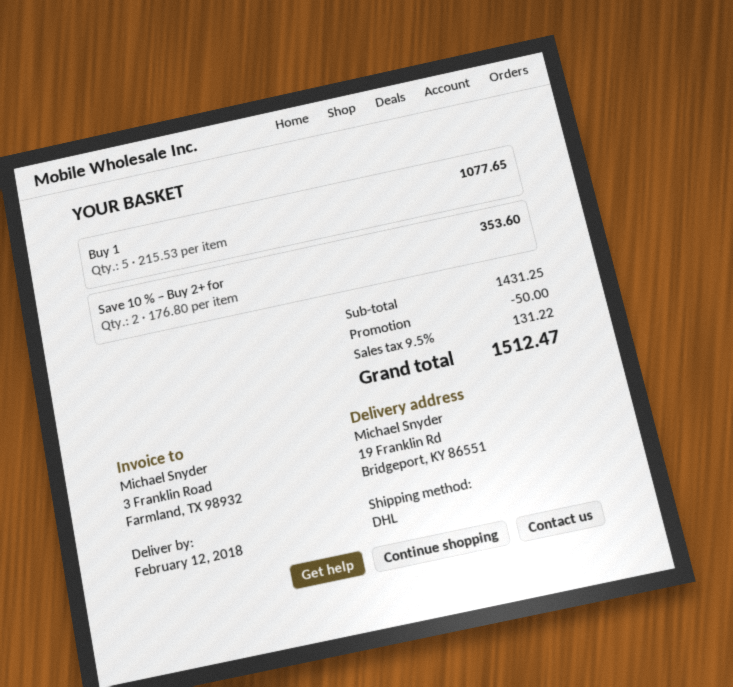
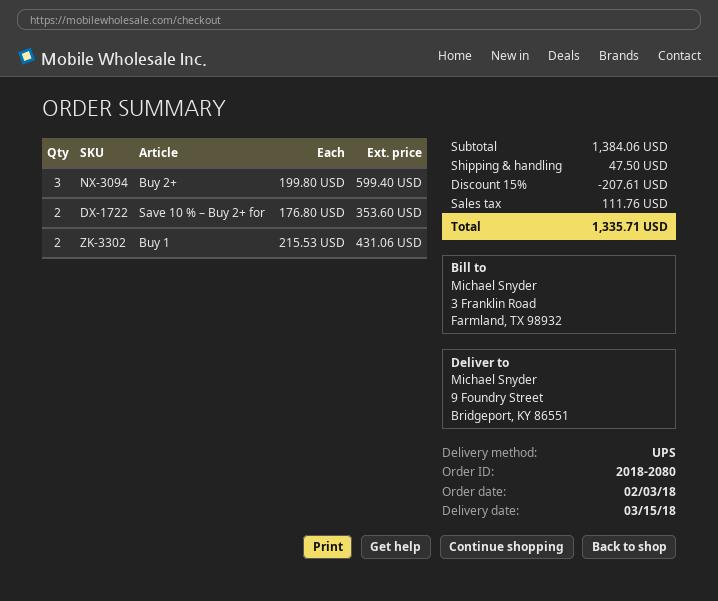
delivery date: 2018-02-12 -> 2018-03-15
shipping method: DHL -> UPS
ship to: 19 Franklin Rd, Bridgeport, KY 86551 -> 9 Foundry Street, Bridgeport, KY 86551
Buy 1: 5 x 215.53 = 1077.65 -> 2 x 215.53 = 431.06
Buy 2+: none -> 3 x 199.80 = 599.40
subtotal: 1431.25 -> 1384.06
discount: 50.00 -> 207.61
shipping: none -> 47.50
tax: 131.22 -> 111.76
total: 1512.47 -> 1335.71

